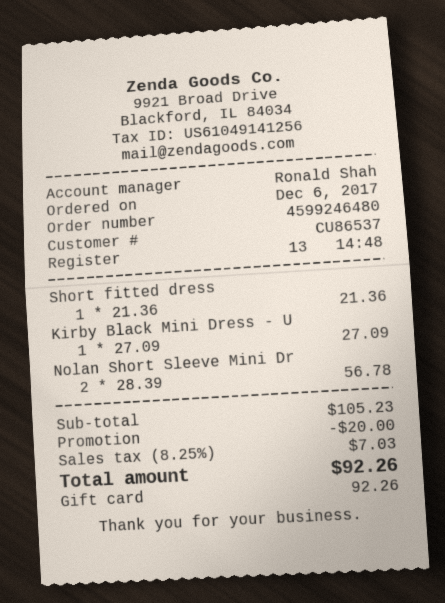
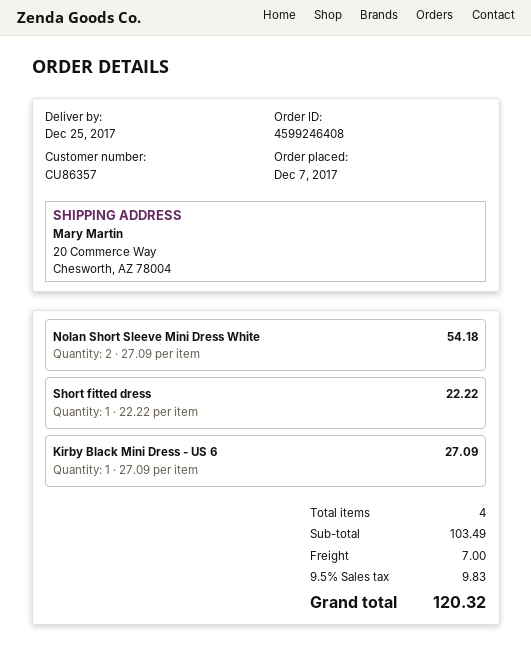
order number: 4599246480 -> 4599246408
order date: 2017-12-06 -> 2017-12-07
customer number: CU86537 -> CU86357
Short fitted dress: 1 x 21.36 = 21.36 -> 1 x 22.22 = 22.22
Nolan Short Sleeve Mini Dr: 2 x 28.39 = 56.78 -> 2 x 27.09 = 54.18
subtotal: 105.23 -> 103.49
discount: 20.00 -> none
shipping: none -> 7.00
tax: 8.25% = 7.03 -> 9.5% = 9.83
total: 92.26 -> 120.32

